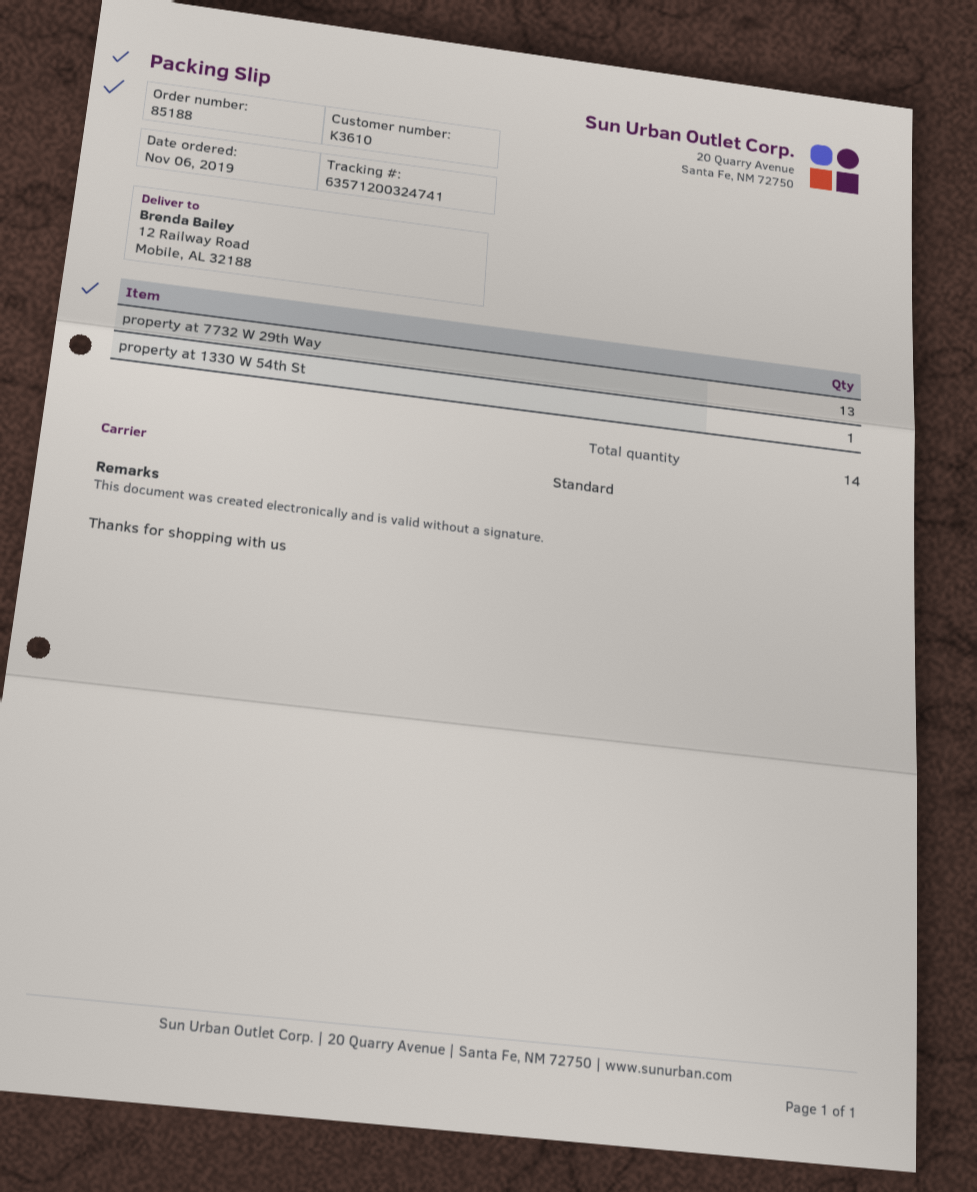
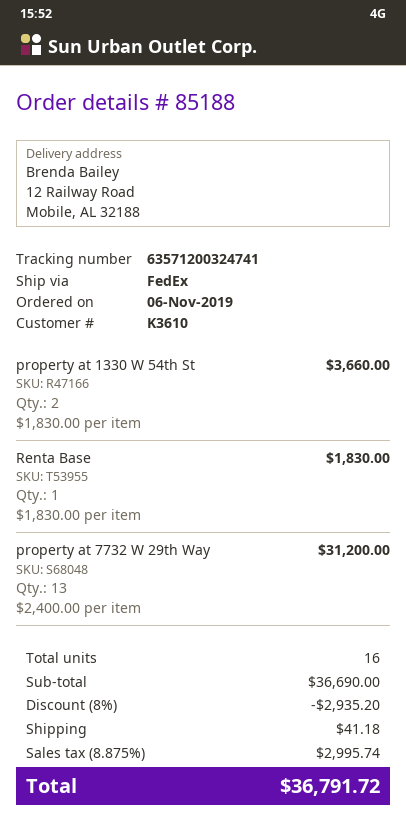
shipping method: standard -> FedEx
property at 1330 W 54th St: 1 -> 2
Renta Base: none -> 1
total quantity: 14 -> 16

